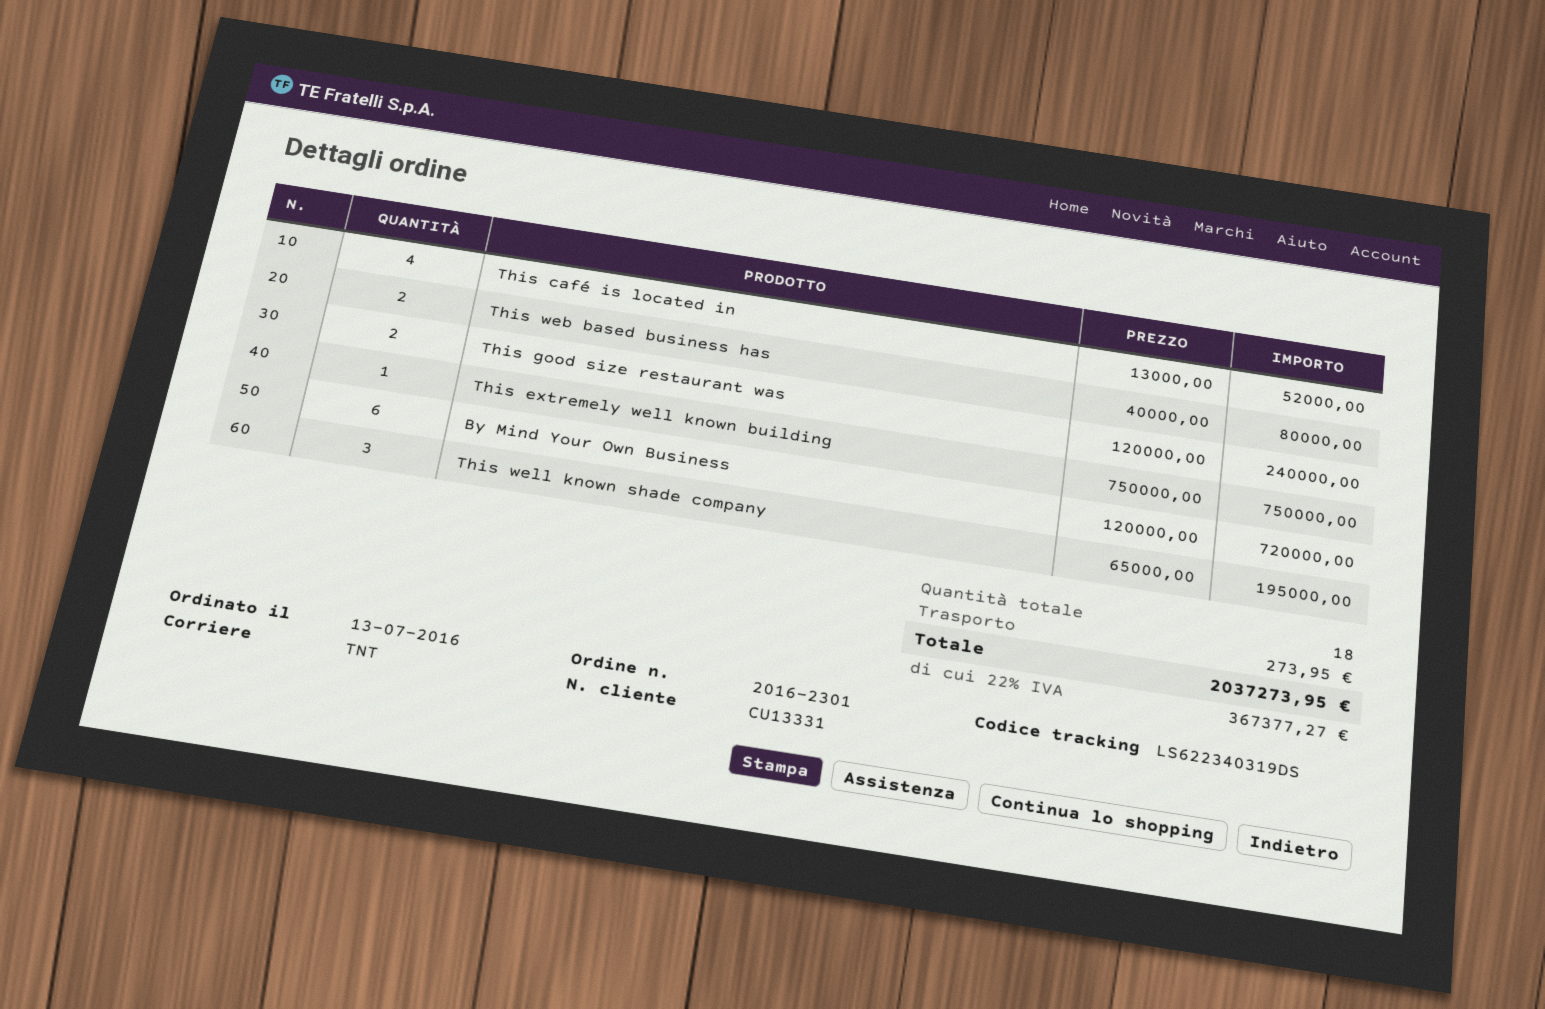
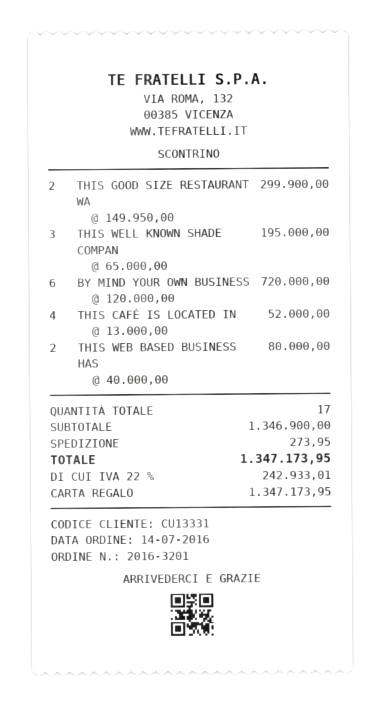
order number: 2016-2301 -> 2016-3201
order date: 2016-07-13 -> 2016-07-14
This good size restaurant was: 2 x 120000.00 = 240000.00 -> 2 x 149950.00 = 299900.00
This extremely well known building: 1 x 750000.00 = 750000.00 -> none
total quantity: 18 -> 17
tax: 22% = 367377.27 -> 22% = 242933.01
total: 2037273.95 -> 1347173.95

